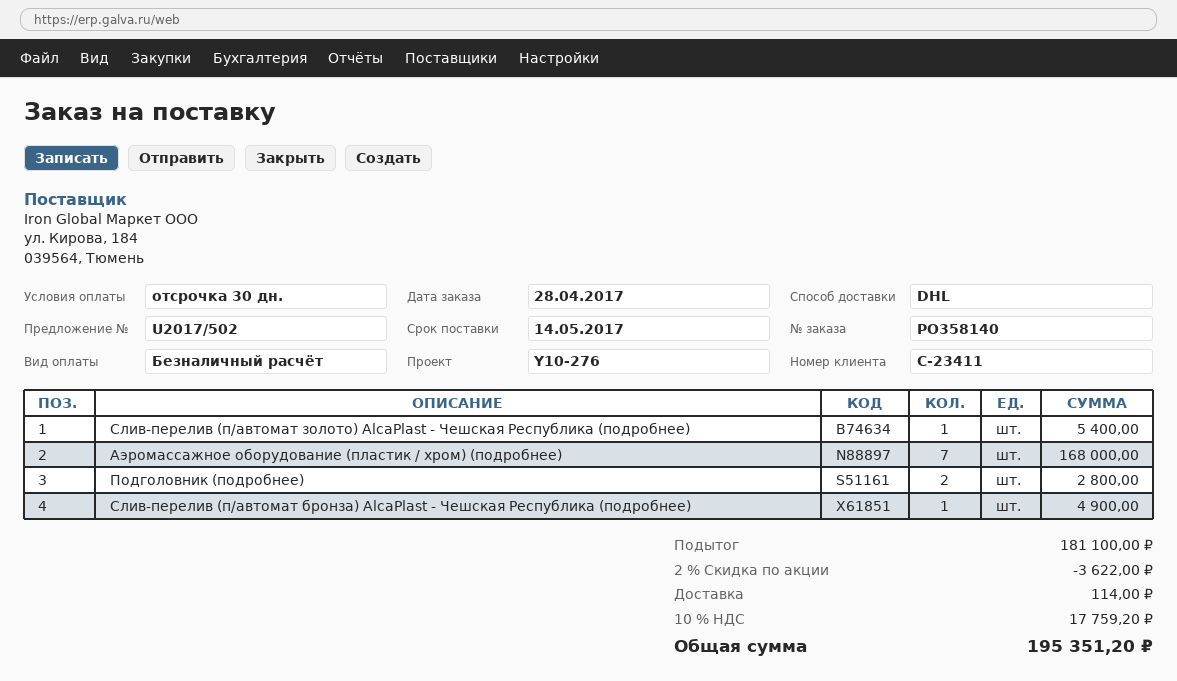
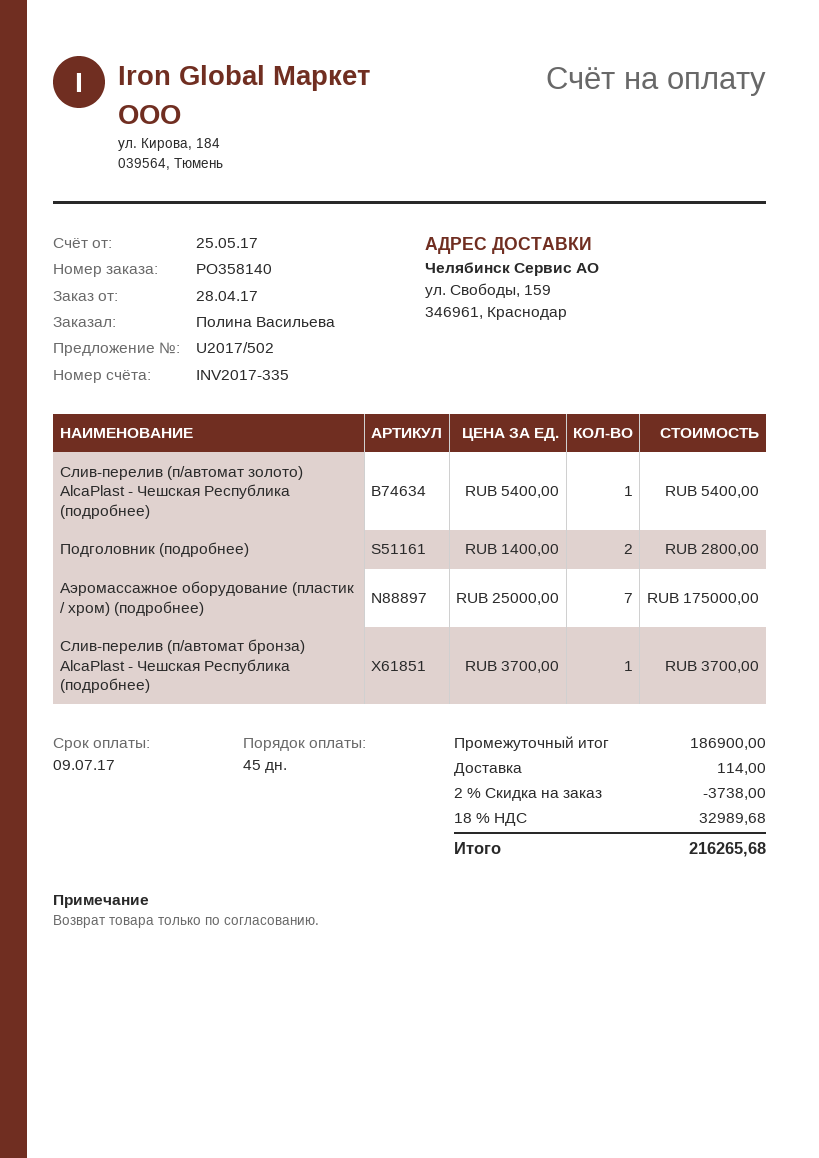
payment terms: 30 days -> 45 days
Аэромассажное оборудование (пластик / хром) (подробнее): 7 for 168000.00 -> 7 for 175000.00
Слив-перелив (п/автомат бронза) AlcaPlast - Чешская Республика (подробнее): 1 for 4900.00 -> 1 for 3700.00
subtotal: 181100.00 -> 186900.00
discount: 2% = 3622.00 -> 2% = 3738.00
tax: 10% = 17759.20 -> 18% = 32989.68
total: 195351.20 -> 216265.68

